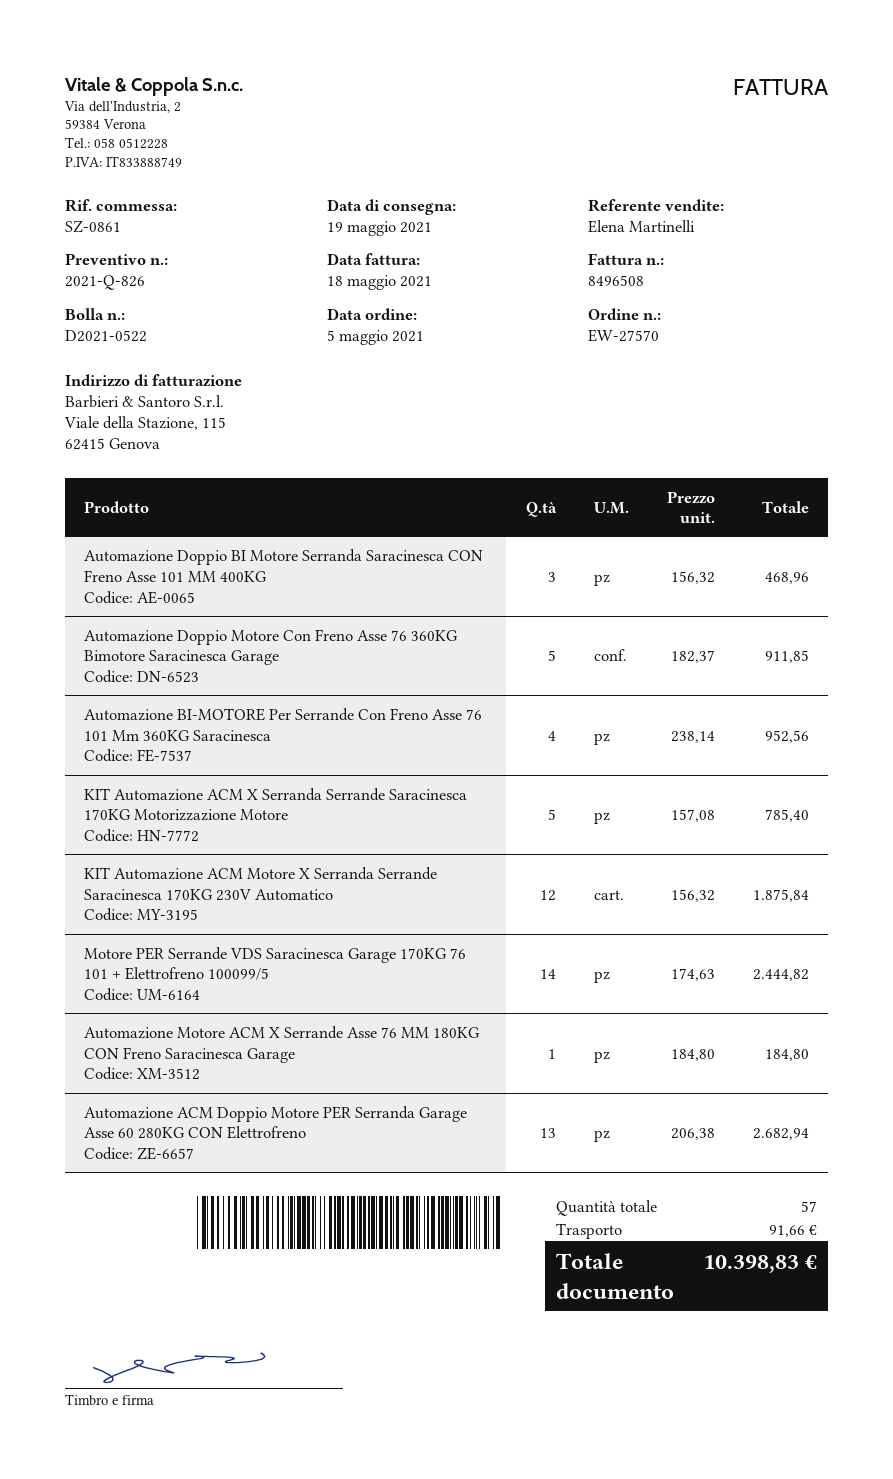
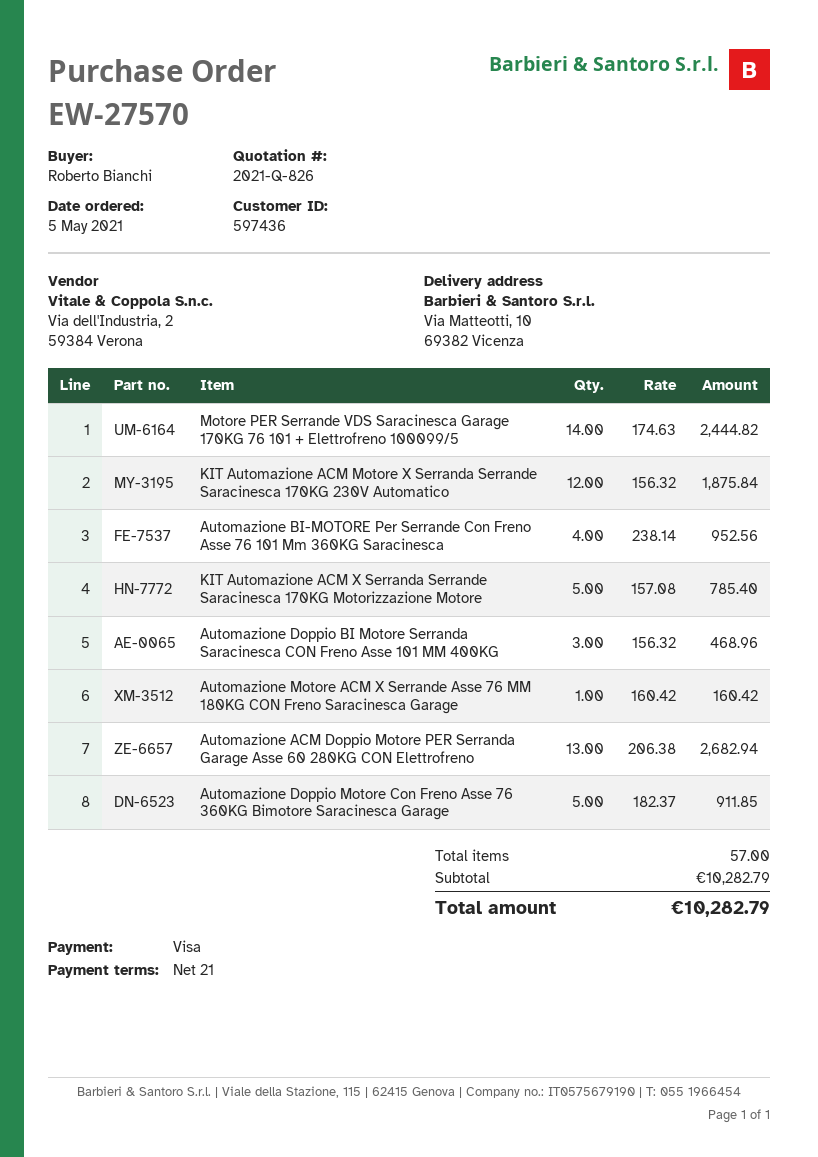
Automazione Motore ACM X Serrande Asse 76 MM 180KG CON Freno Saracinesca Garage: 1 x 184.80 = 184.80 -> 1 x 160.42 = 160.42
shipping: 91.66 -> none
total: 10398.83 -> 10282.79

